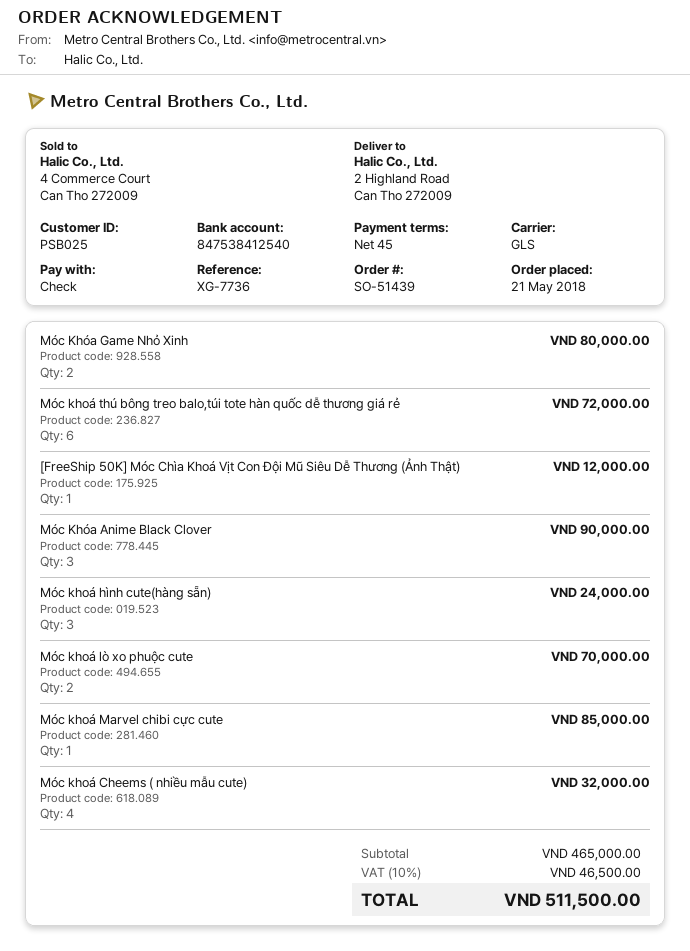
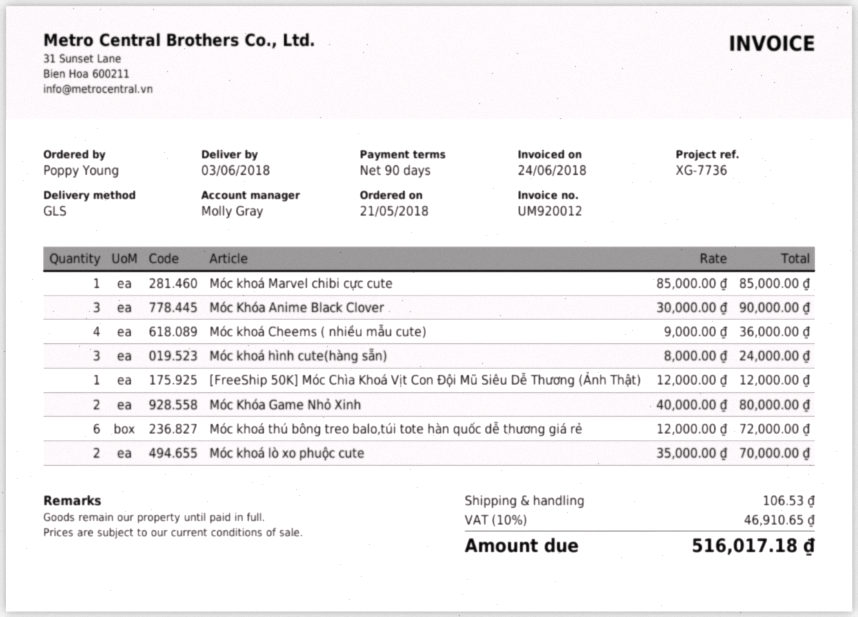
payment terms: 45 days -> 90 days
Móc khoá Cheems ( nhiều mẫu cute): 4 for 32000.00 -> 4 for 36000.00
shipping: none -> 106.53
tax: 10% = 46500.00 -> 10% = 46910.65
total: 511500.00 -> 516017.18

